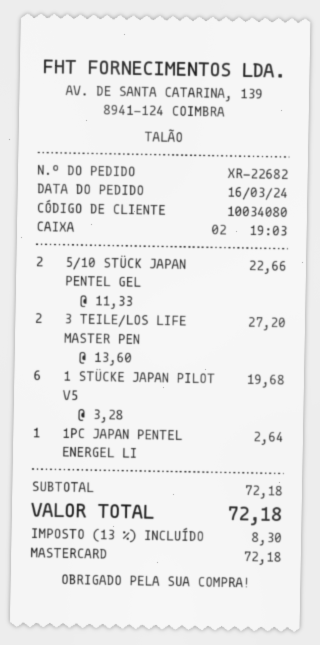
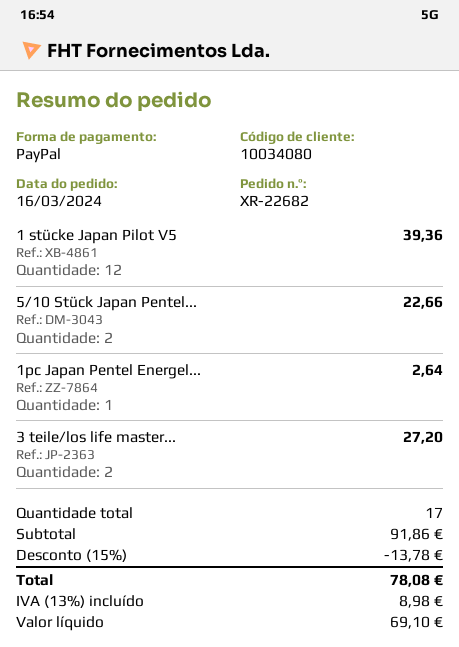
payment method: Mastercard -> PayPal
1 STÜCKE JAPAN PILOT V5: 6 for 19.68 -> 12 for 39.36
subtotal: 72.18 -> 91.86
discount: none -> 15% = 13.78
tax: 13% = 8.30 -> 13% = 8.98
total: 72.18 -> 78.08

